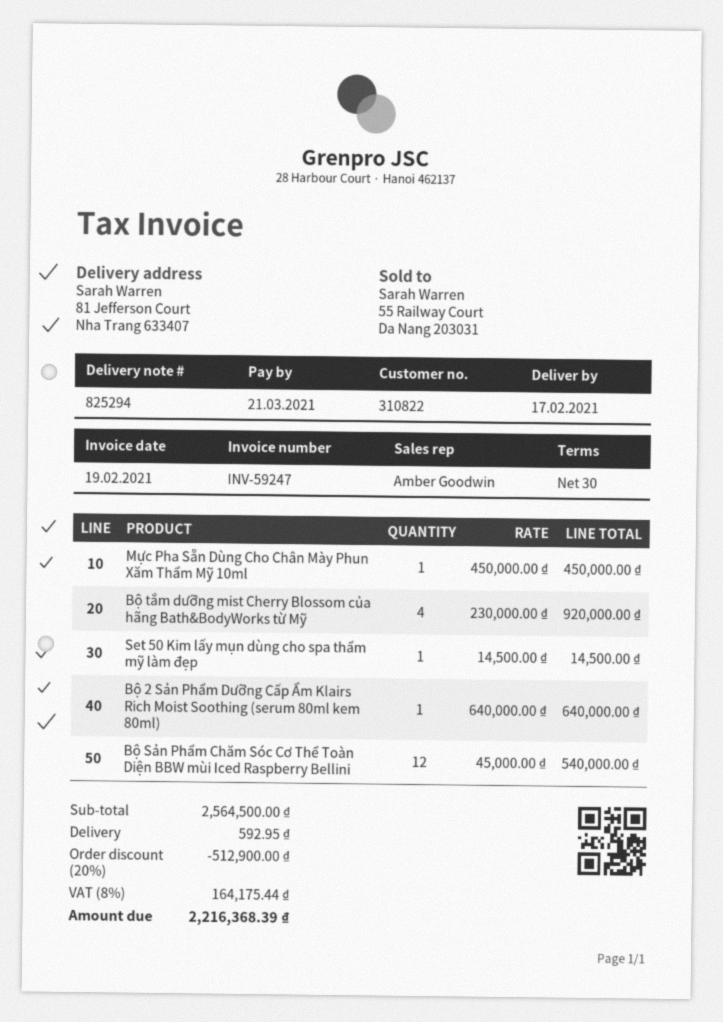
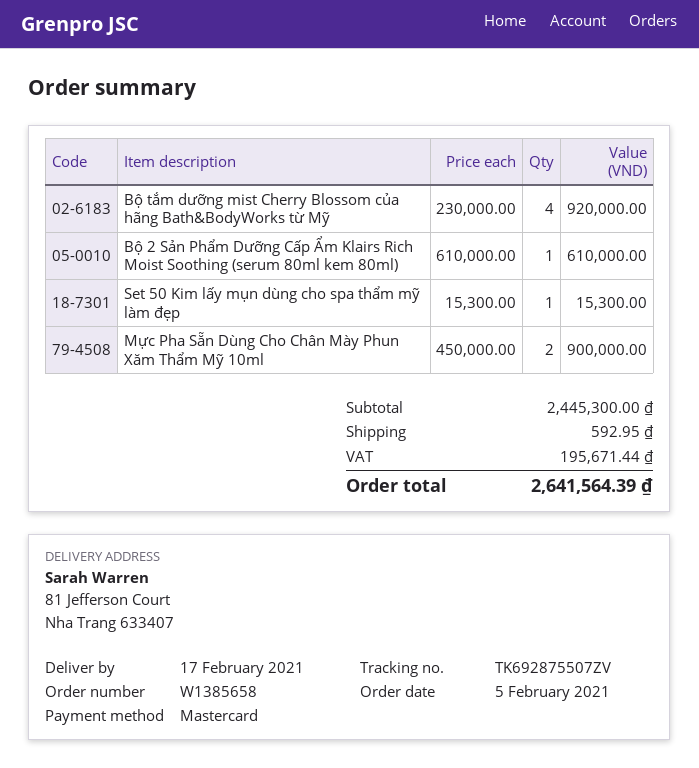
Mực Pha Sẵn Dùng Cho Chân Mày Phun Xăm Thẩm Mỹ 10ml: 1 x 450000.00 = 450000.00 -> 2 x 450000.00 = 900000.00
Set 50 Kim lấy mụn dùng cho spa thẩm mỹ làm đẹp: 1 x 14500.00 = 14500.00 -> 1 x 15300.00 = 15300.00
Bộ 2 Sản Phẩm Dưỡng Cấp Ẩm Klairs Rich Moist Soothing (serum 80ml kem 80ml): 1 x 640000.00 = 640000.00 -> 1 x 610000.00 = 610000.00
Bộ Sản Phẩm Chăm Sóc Cơ Thể Toàn Diện BBW mùi Iced Raspberry Bellini: 12 x 45000.00 = 540000.00 -> none
subtotal: 2564500.00 -> 2445300.00
discount: 20% = 512900.00 -> none
tax: 164175.44 -> 195671.44
total: 2216368.39 -> 2641564.39

